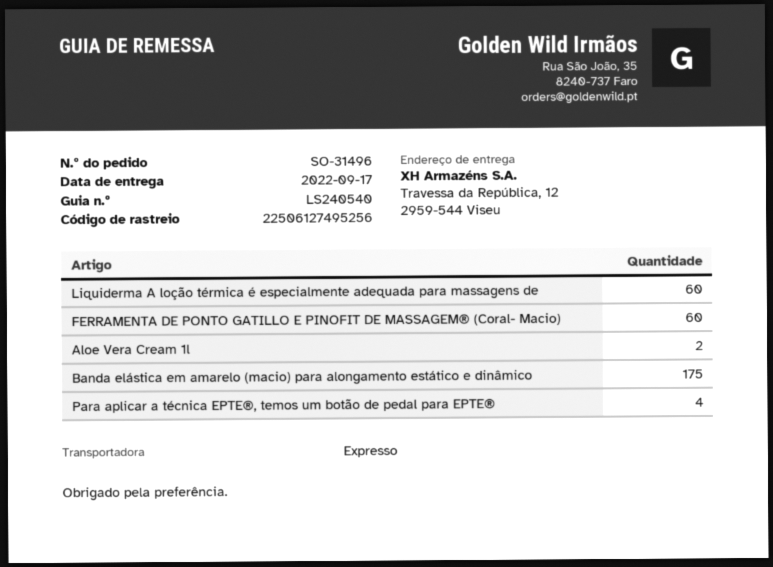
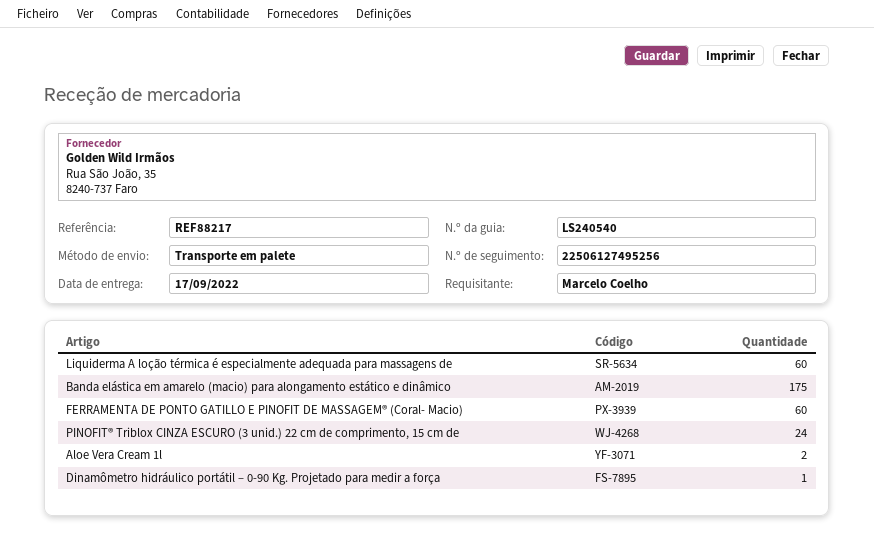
shipping method: express -> pallet freight
Para aplicar a técnica EPTE®, temos um botão de pedal para EPTE®: 4 -> none
PINOFIT® Triblox CINZA ESCURO (3 unid.) 22 cm de comprimento, 15 cm de: none -> 24
Dinamômetro hidráulico portátil – 0-90 Kg. Projetado para medir a força: none -> 1

